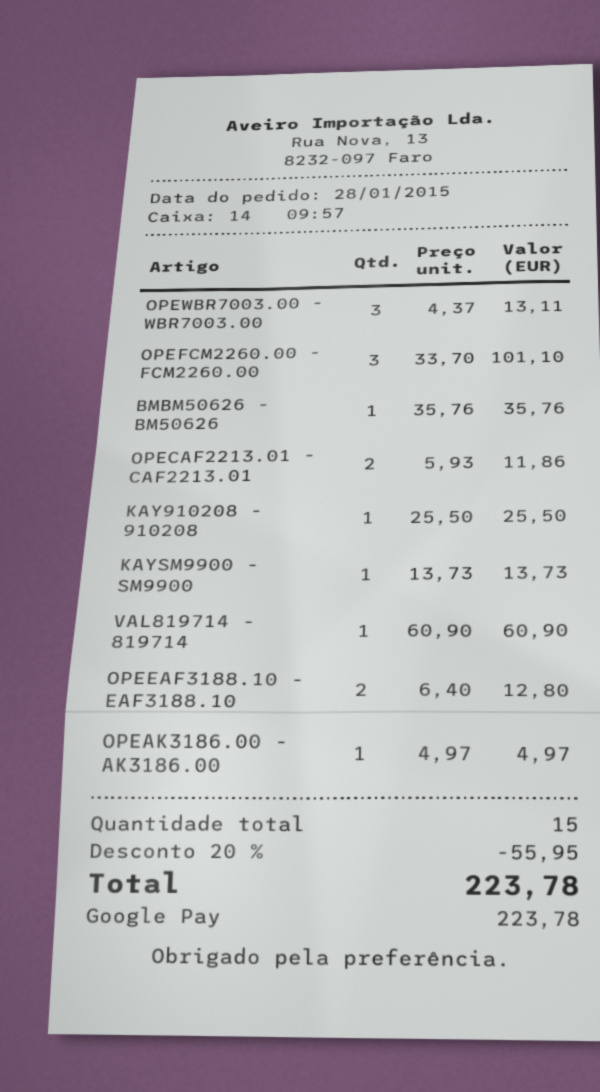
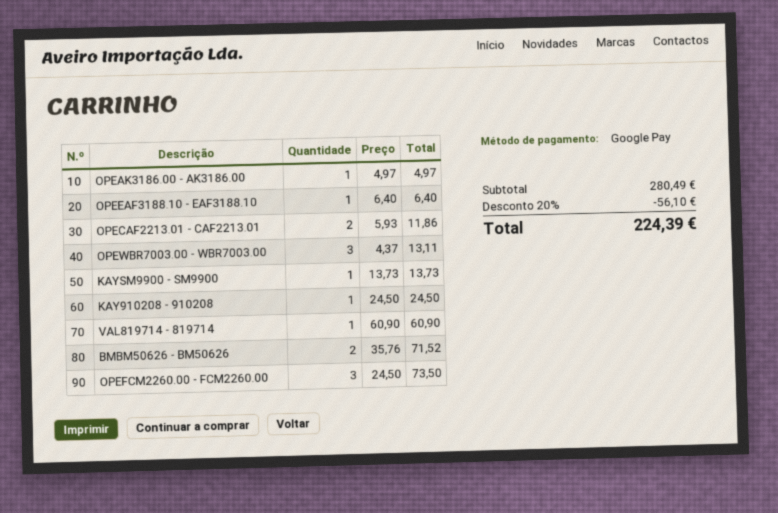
OPEFCM2260.00 - FCM2260.00: 3 x 33.70 = 101.10 -> 3 x 24.50 = 73.50
BMBM50626 - BM50626: 1 x 35.76 = 35.76 -> 2 x 35.76 = 71.52
KAY910208 - 910208: 1 x 25.50 = 25.50 -> 1 x 24.50 = 24.50
OPEEAF3188.10 - EAF3188.10: 2 x 6.40 = 12.80 -> 1 x 6.40 = 6.40
discount: 20% = 55.95 -> 20% = 56.10
total: 223.78 -> 224.39

